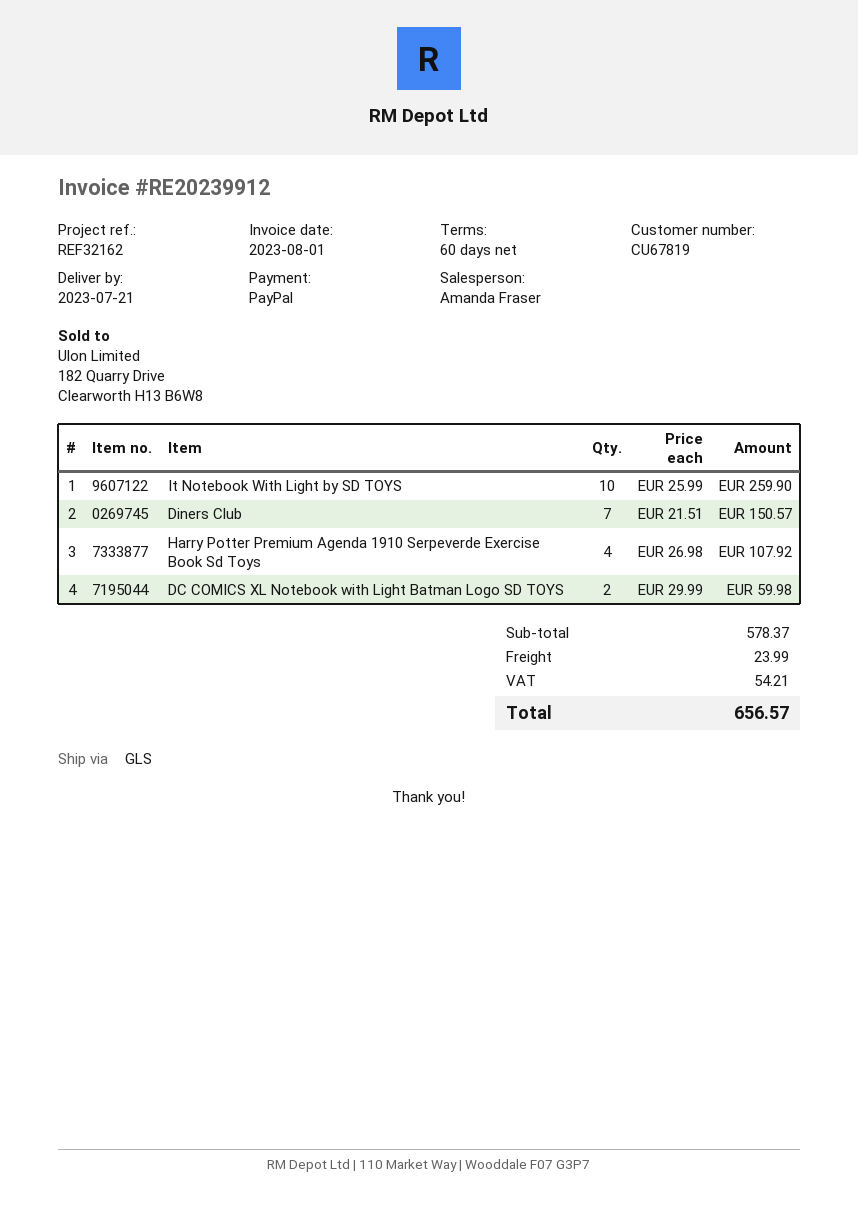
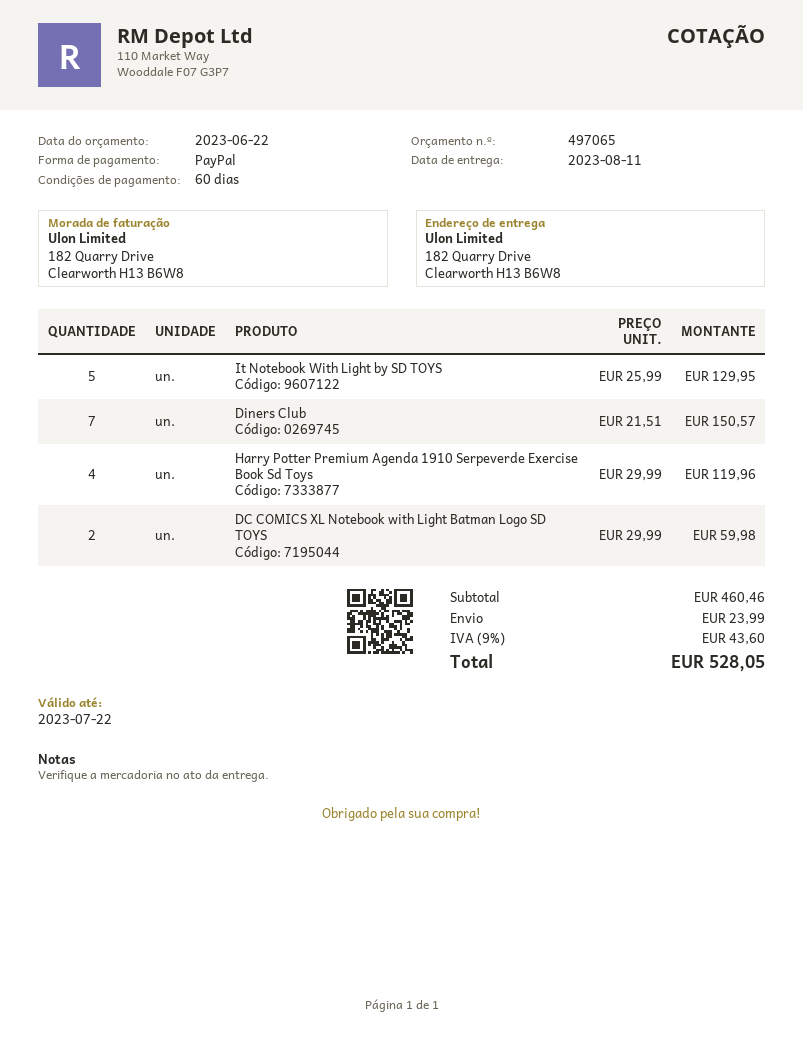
delivery date: 2023-07-21 -> 2023-08-11
It Notebook With Light by SD TOYS: 10 x 25.99 = 259.90 -> 5 x 25.99 = 129.95
Harry Potter Premium Agenda 1910 Serpeverde Exercise Book Sd Toys: 4 x 26.98 = 107.92 -> 4 x 29.99 = 119.96
subtotal: 578.37 -> 460.46
tax: 54.21 -> 43.60
total: 656.57 -> 528.05

